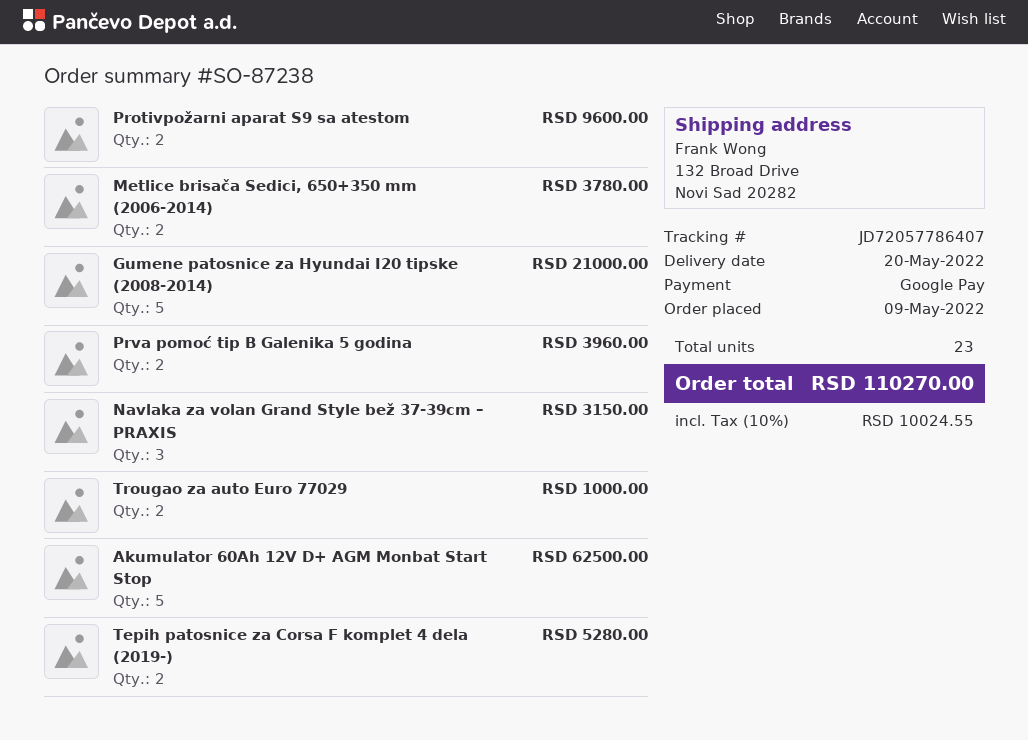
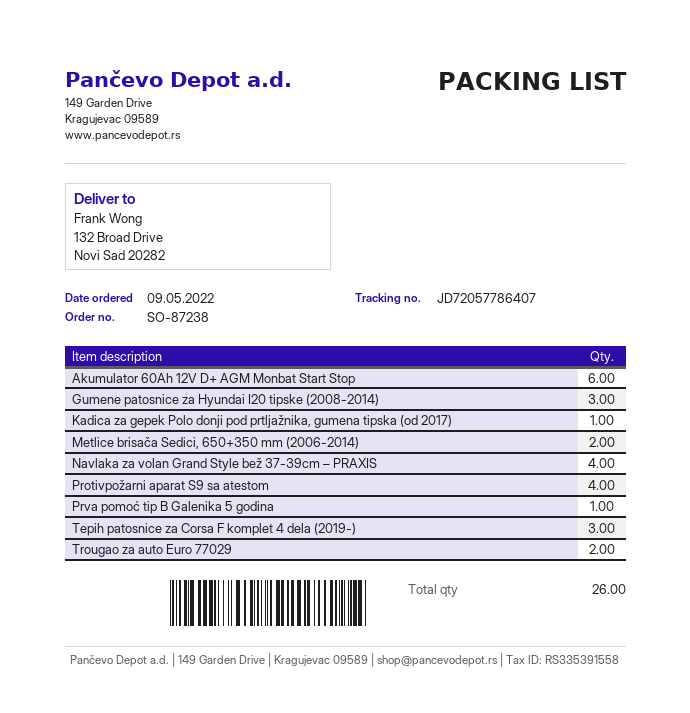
Protivpožarni aparat S9 sa atestom: 2 -> 4
Gumene patosnice za Hyundai I20 tipske (2008-2014): 5 -> 3
Prva pomoć tip B Galenika 5 godina: 2 -> 1
Navlaka za volan Grand Style bež 37-39cm – PRAXIS: 3 -> 4
Akumulator 60Ah 12V D+ AGM Monbat Start Stop: 5 -> 6
Tepih patosnice za Corsa F komplet 4 dela (2019-): 2 -> 3
Kadica za gepek Polo donji pod prtljažnika, gumena tipska (od 2017): none -> 1
total quantity: 23 -> 26

